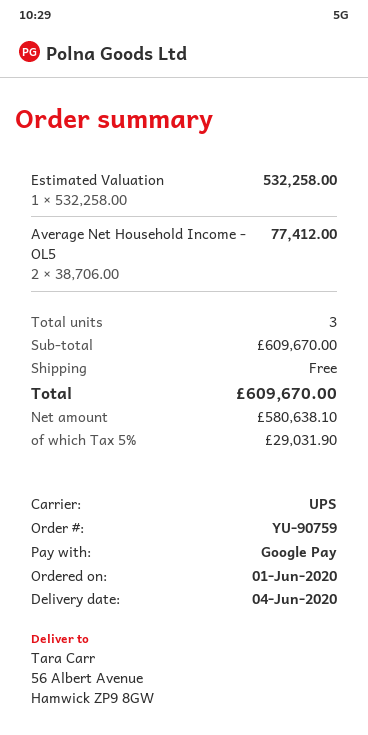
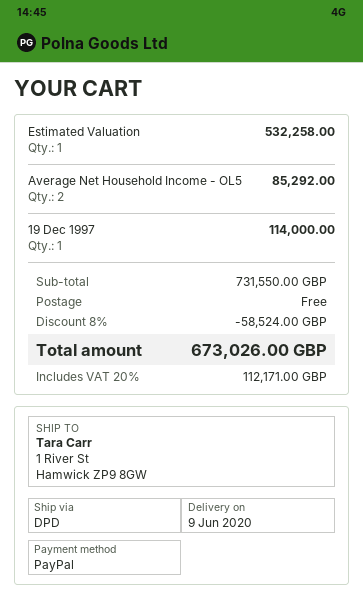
delivery date: 2020-06-04 -> 2020-06-09
payment method: Google Pay -> PayPal
shipping method: UPS -> DPD
ship to: 56 Albert Avenue, Hamwick ZP9 8GW -> 1 River St, Hamwick ZP9 8GW
Average Net Household Income - OL5: 2 for 77412.00 -> 2 for 85292.00
19 Dec 1997: none -> 1 for 114000.00
subtotal: 609670.00 -> 731550.00
discount: none -> 8% = 58524.00
tax: 5% = 29031.90 -> 20% = 112171.00
total: 609670.00 -> 673026.00

